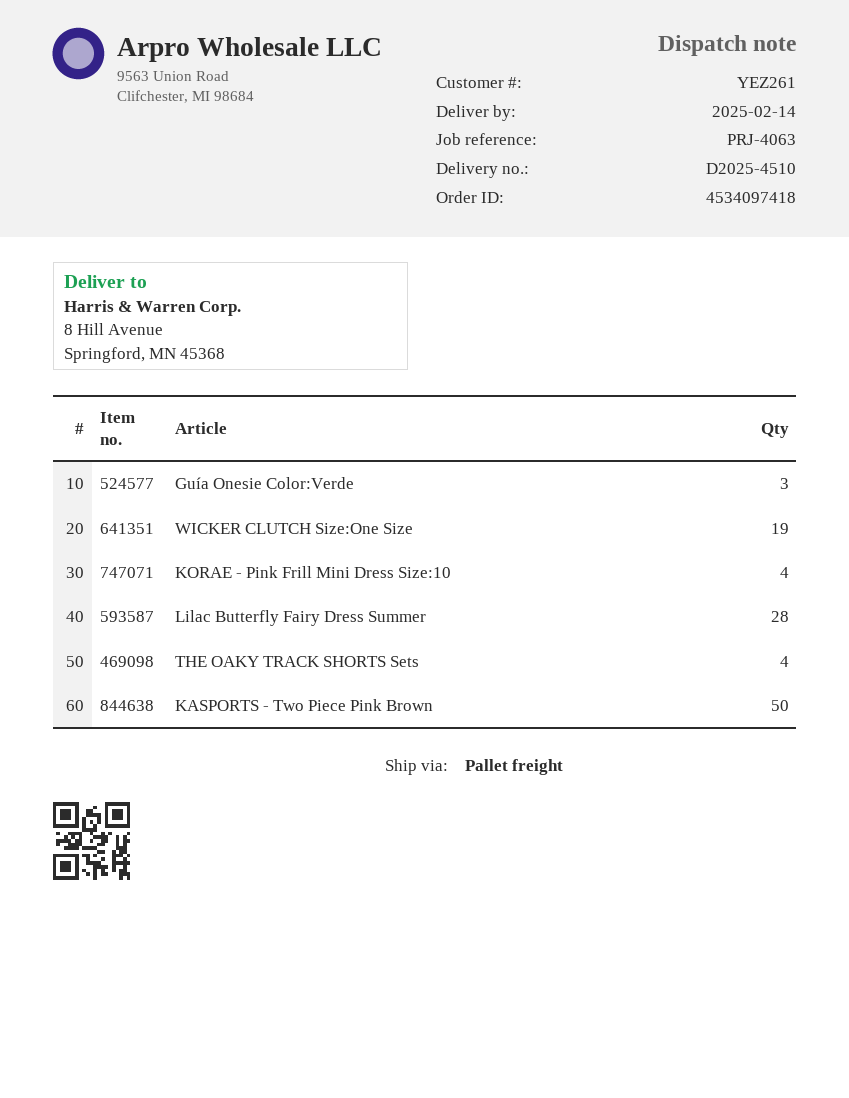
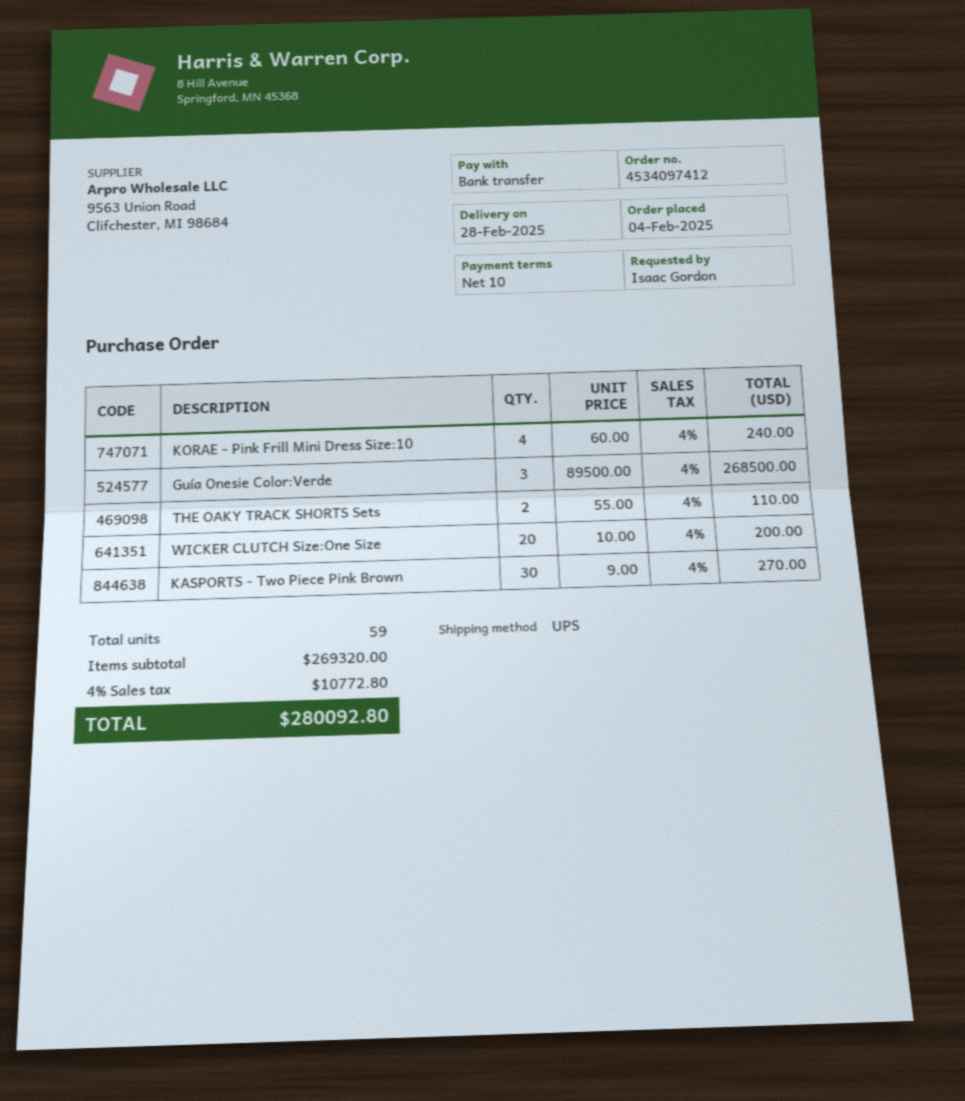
order number: 4534097418 -> 4534097412
delivery date: 2025-02-14 -> 2025-02-28
shipping method: pallet freight -> UPS
WICKER CLUTCH Size:One Size: 19 -> 20
Lilac Butterfly Fairy Dress Summer: 28 -> none
THE OAKY TRACK SHORTS Sets: 4 -> 2
KASPORTS - Two Piece Pink Brown: 50 -> 30

